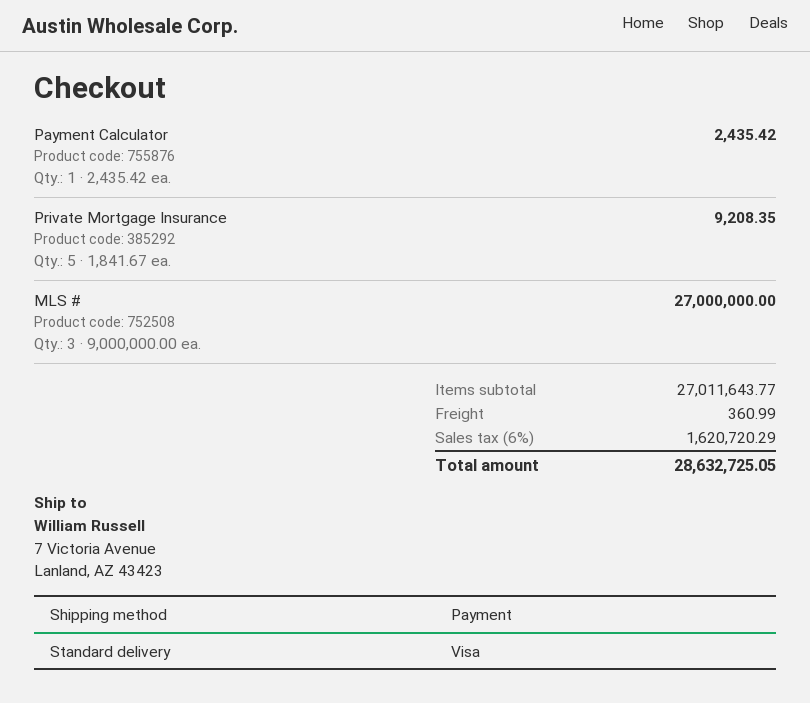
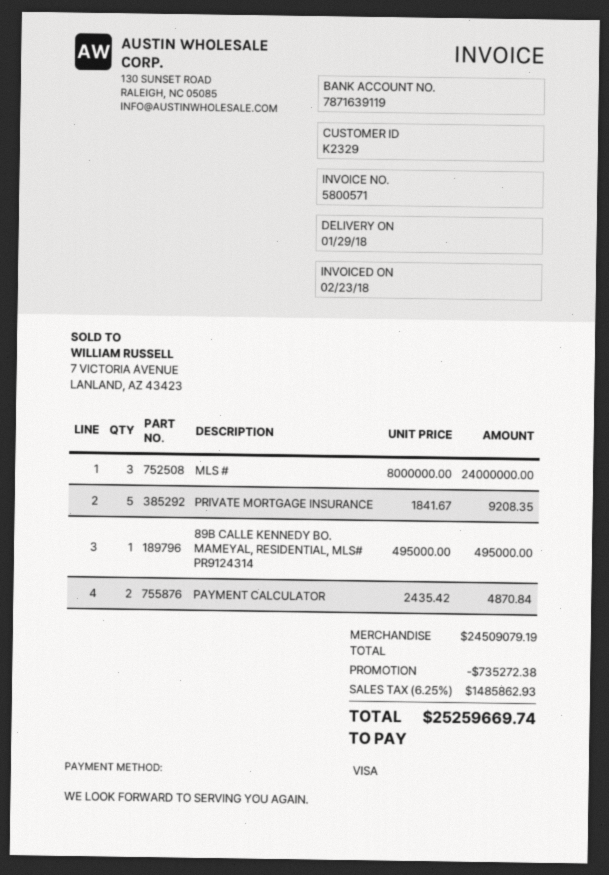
Payment Calculator: 1 x 2435.42 = 2435.42 -> 2 x 2435.42 = 4870.84
MLS #: 3 x 9000000.00 = 27000000.00 -> 3 x 8000000.00 = 24000000.00
89B CALLE KENNEDY BO. MAMEYAL, RESIDENTIAL, MLS# PR9124314: none -> 1 x 495000.00 = 495000.00
subtotal: 27011643.77 -> 24509079.19
discount: none -> 735272.38
shipping: 360.99 -> none
tax: 6% = 1620720.29 -> 6.25% = 1485862.93
total: 28632725.05 -> 25259669.74

